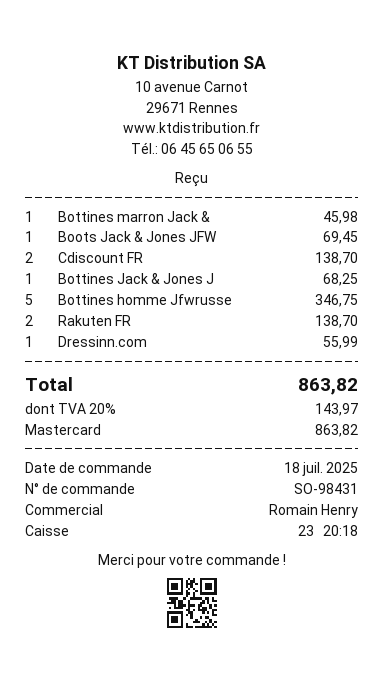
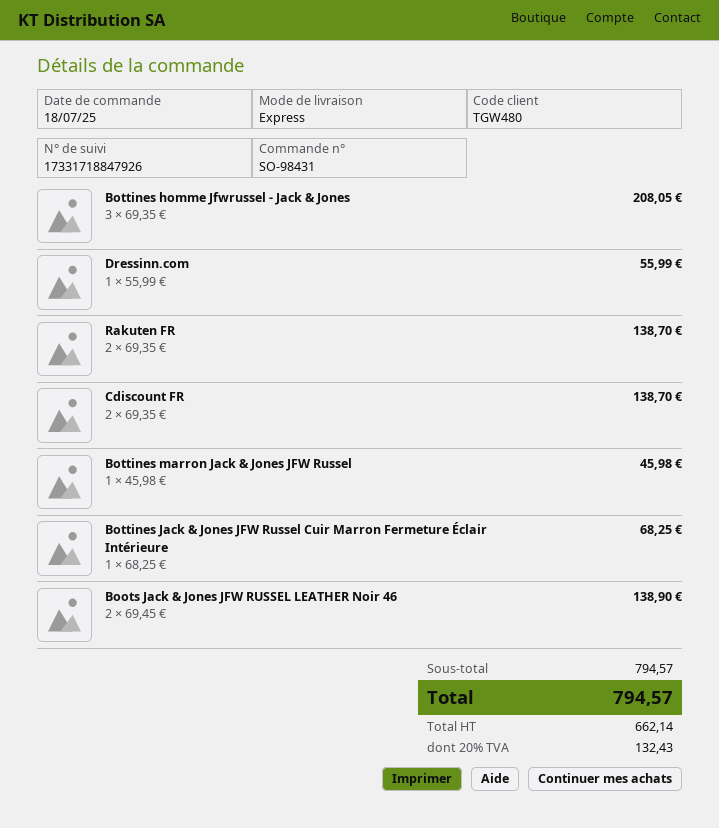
Boots Jack & Jones JFW: 1 for 69.45 -> 2 for 138.90
Bottines homme Jfwrusse: 5 for 346.75 -> 3 for 208.05
tax: 20% = 143.97 -> 20% = 132.43
total: 863.82 -> 794.57

